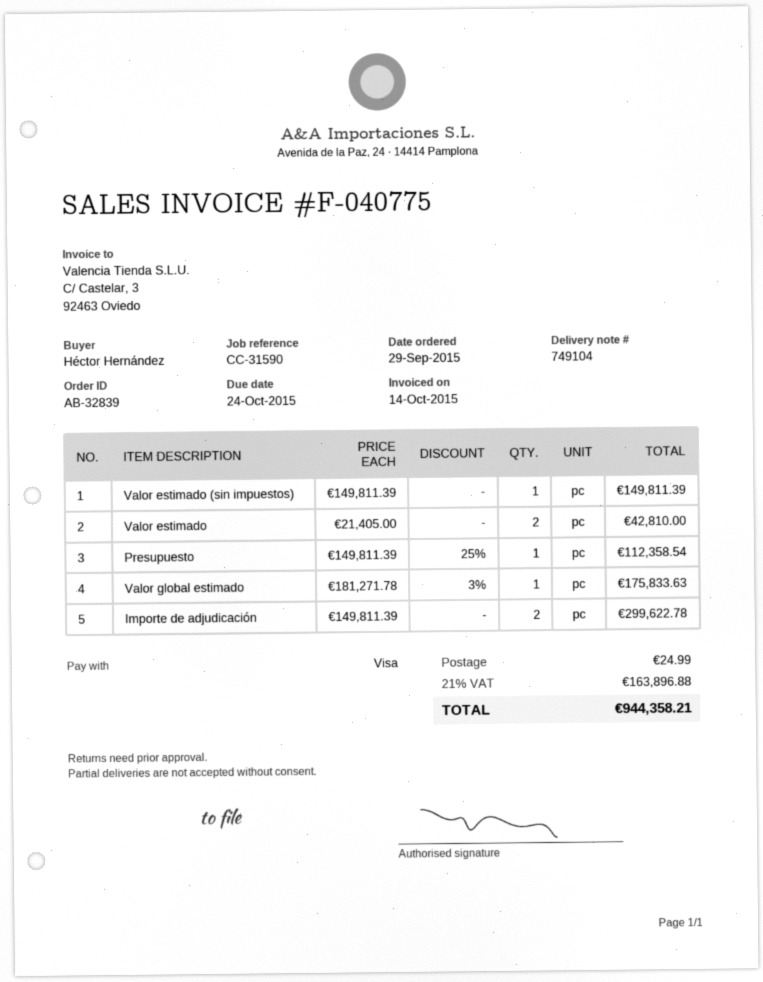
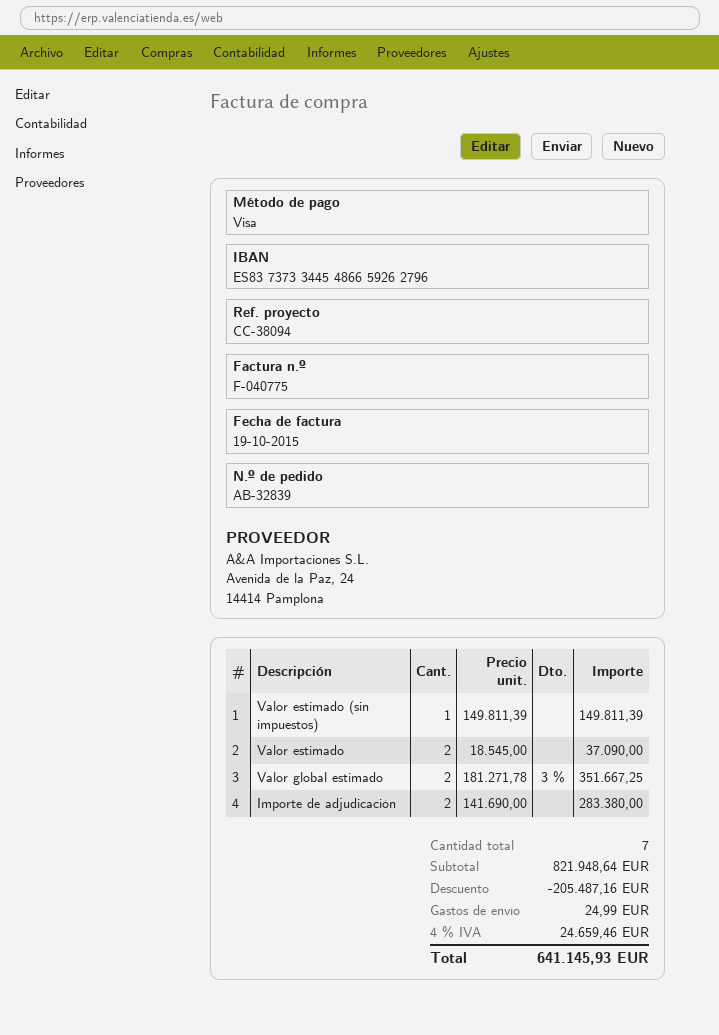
invoice date: 2015-10-14 -> 2015-10-19
reference: CC-31590 -> CC-38094
Valor estimado: 2 x 21405.00 = 42810.00 -> 2 x 18545.00 = 37090.00
Presupuesto: 1 x 149811.39 - 25% = 112358.54 -> none
Valor global estimado: 1 x 181271.78 - 3% = 175833.63 -> 2 x 181271.78 - 3% = 351667.25
Importe de adjudicación: 2 x 149811.39 = 299622.78 -> 2 x 141690.00 = 283380.00
discount: none -> 205487.16
tax: 21% = 163896.88 -> 4% = 24659.46
total: 944358.21 -> 641145.93

